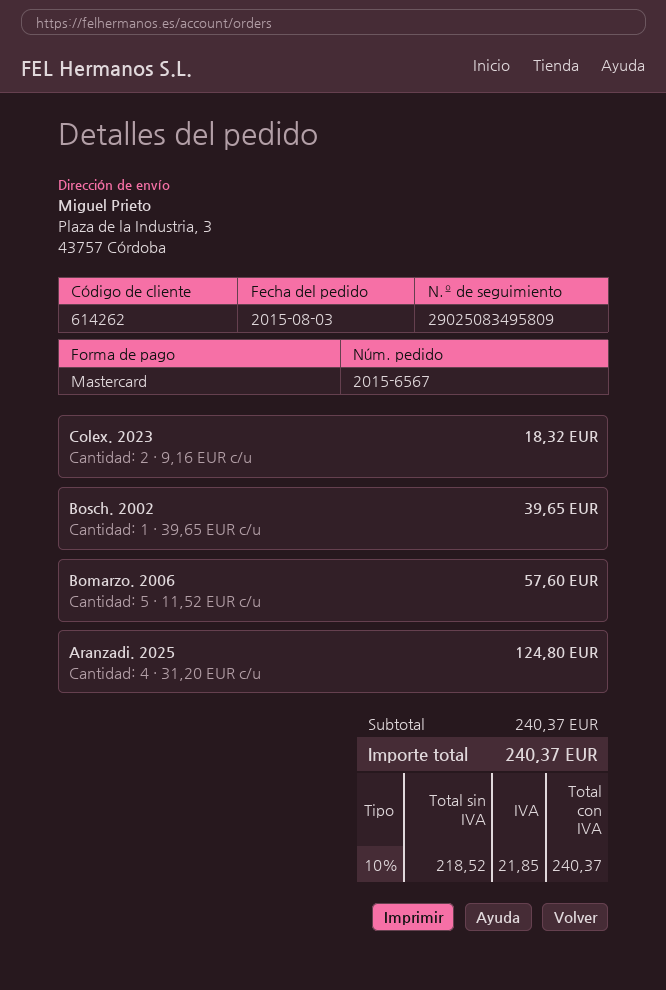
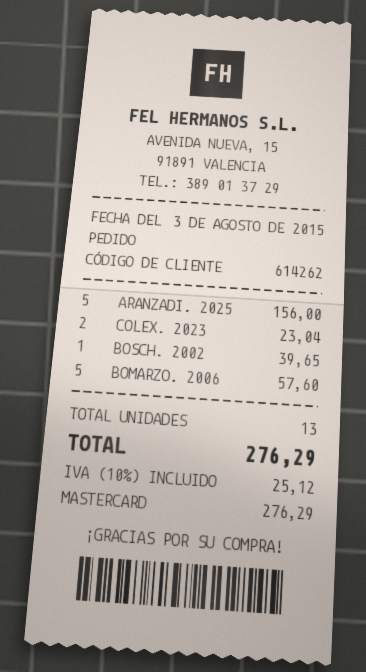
Colex. 2023: 2 for 18.32 -> 2 for 23.04
Aranzadi. 2025: 4 for 124.80 -> 5 for 156.00
tax: 10% = 21.85 -> 10% = 25.12
total: 240.37 -> 276.29

